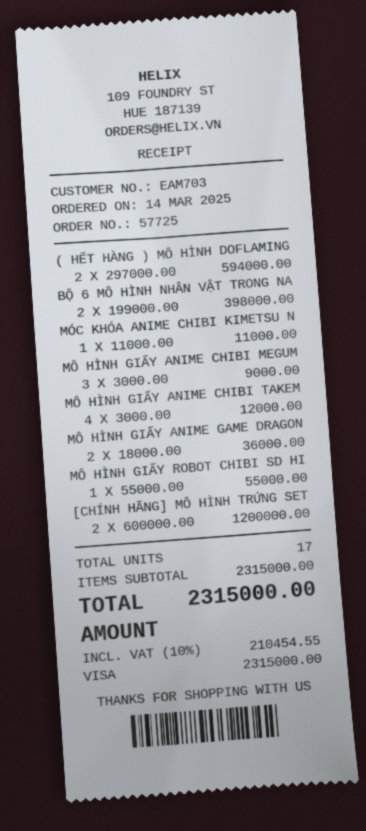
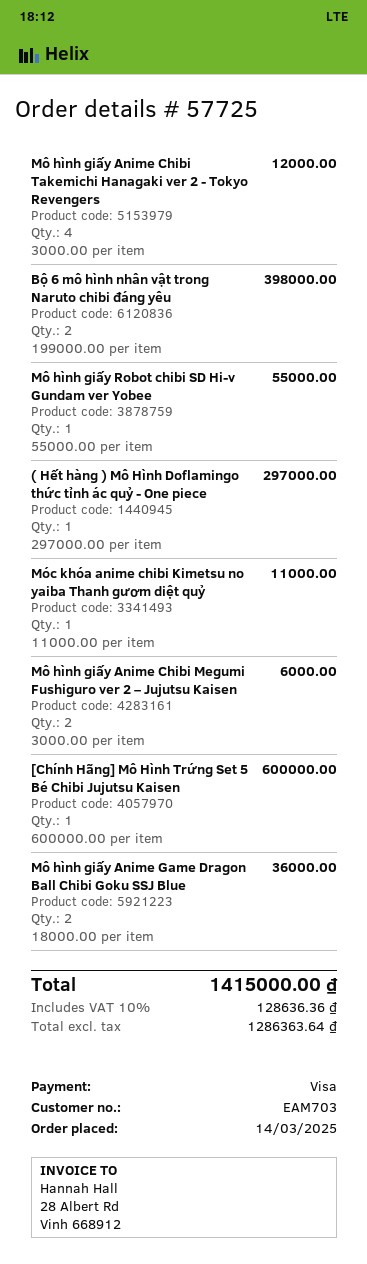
( HẾT HÀNG ) MÔ HÌNH DOFLAMING: 2 x 297000.00 = 594000.00 -> 1 x 297000.00 = 297000.00
MÔ HÌNH GIẤY ANIME CHIBI MEGUM: 3 x 3000.00 = 9000.00 -> 2 x 3000.00 = 6000.00
[CHÍNH HÃNG] MÔ HÌNH TRỨNG SET: 2 x 600000.00 = 1200000.00 -> 1 x 600000.00 = 600000.00
tax: 10% = 210454.55 -> 10% = 128636.36
total: 2315000.00 -> 1415000.00

